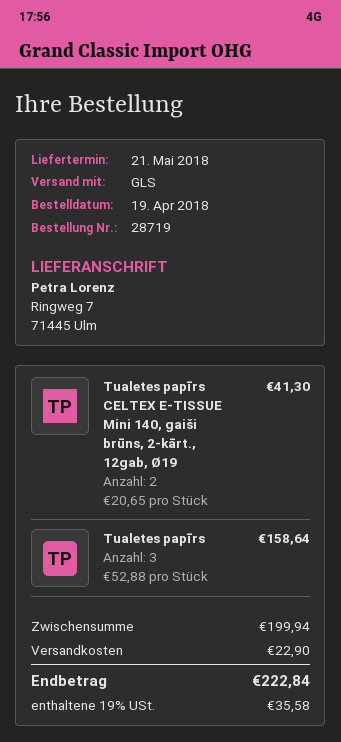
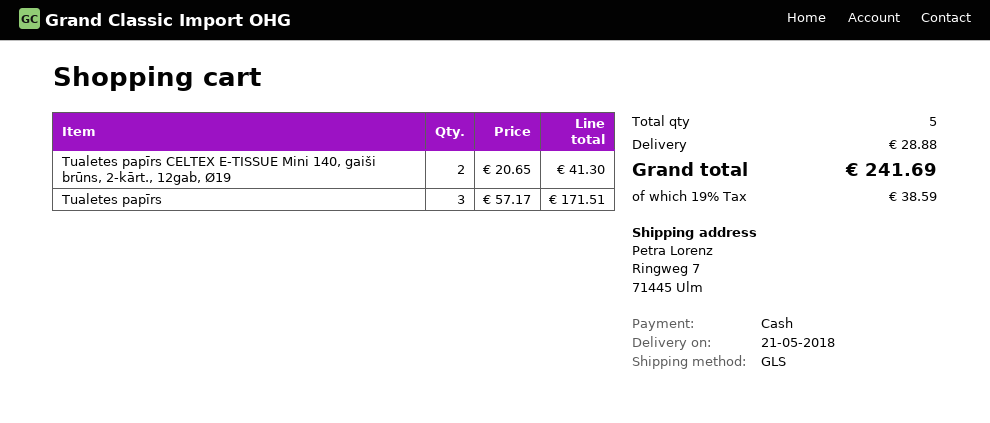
Tualetes papīrs: 3 x 52.88 = 158.64 -> 3 x 57.17 = 171.51
shipping: 22.90 -> 28.88
tax: 19% = 35.58 -> 19% = 38.59
total: 222.84 -> 241.69

